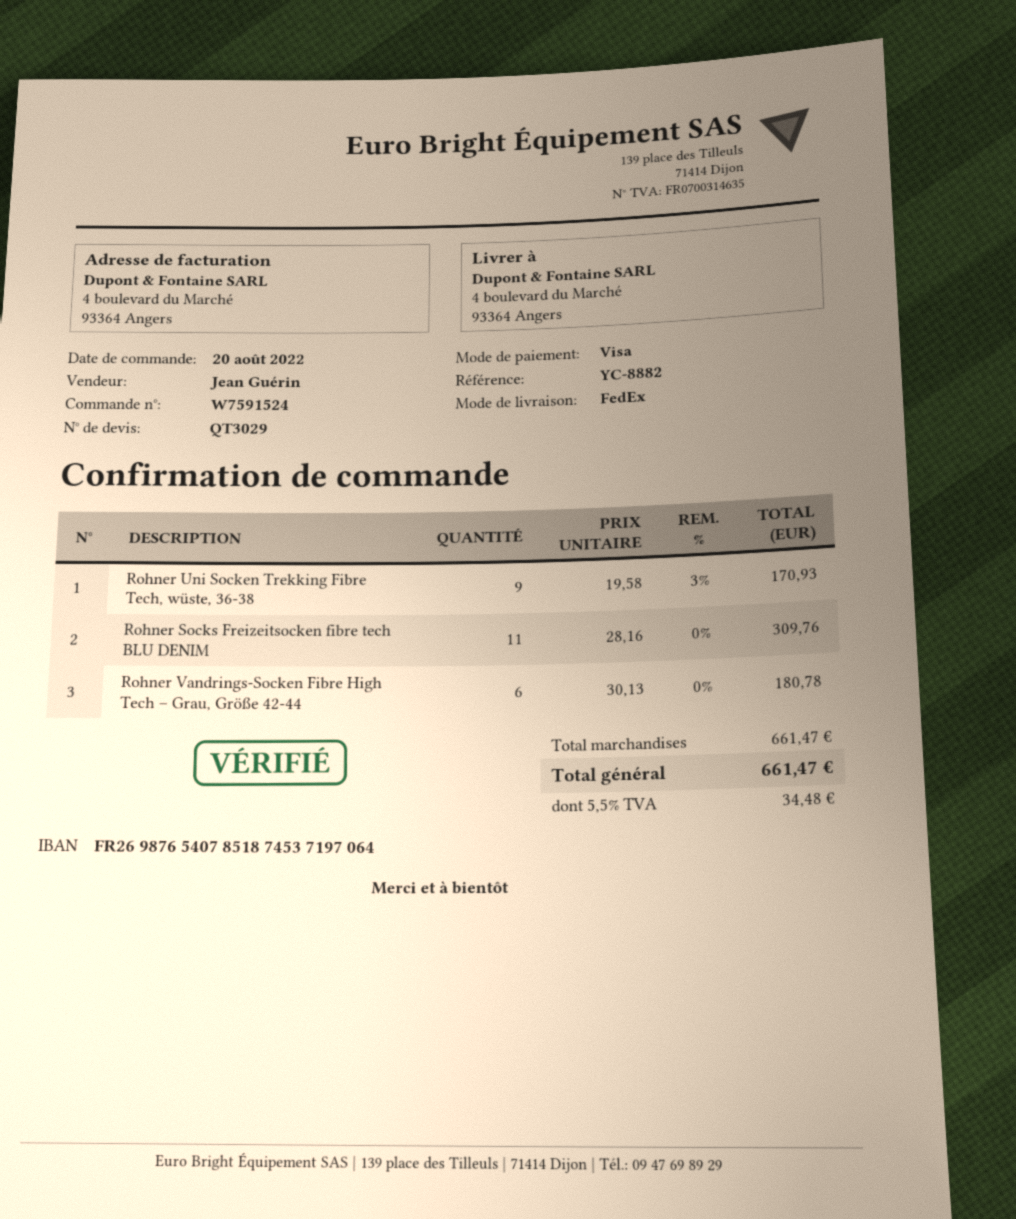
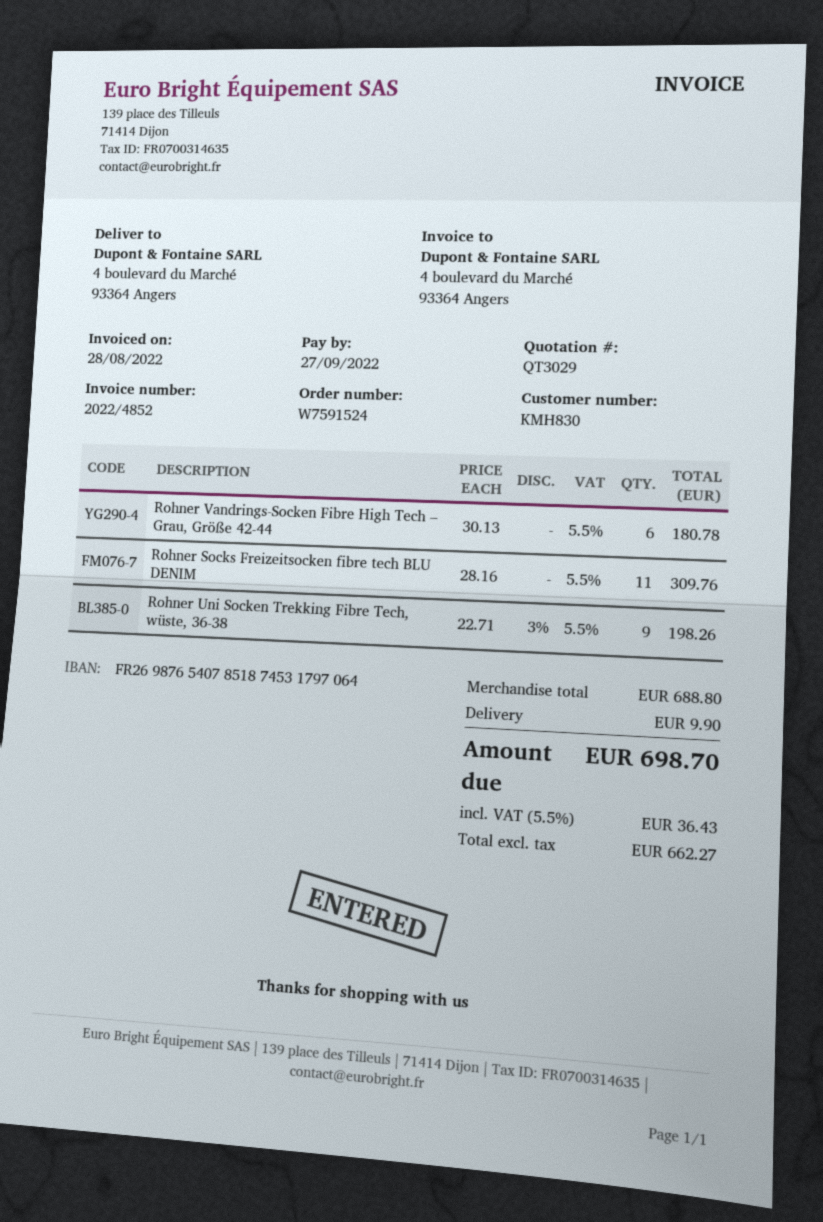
bank account: FR2698765407851874537197064 -> FR2698765407851874531797064
Rohner Uni Socken Trekking Fibre Tech, wüste, 36-38: 9 x 19.58 - 3% = 170.93 -> 9 x 22.71 - 3% = 198.26
subtotal: 661.47 -> 688.80
shipping: none -> 9.90
tax: 5.5% = 34.48 -> 5.5% = 36.43
total: 661.47 -> 698.70

